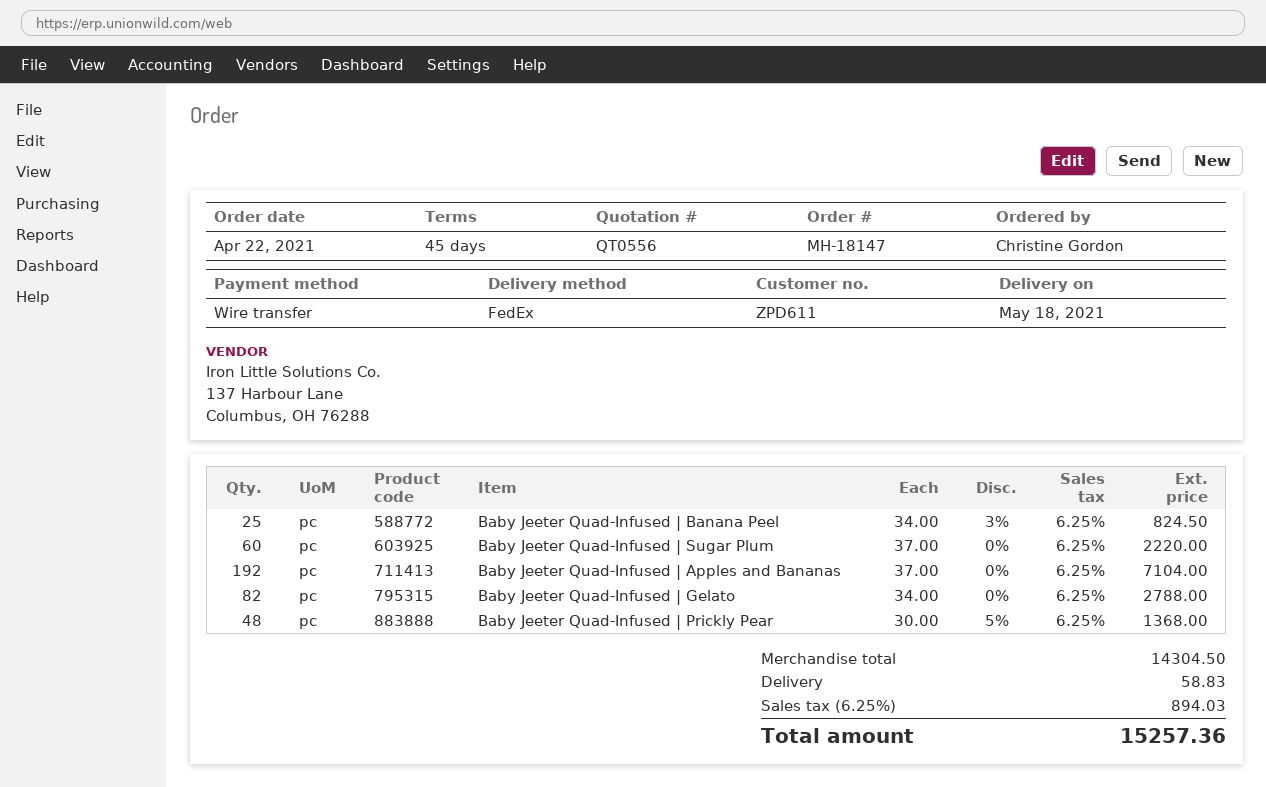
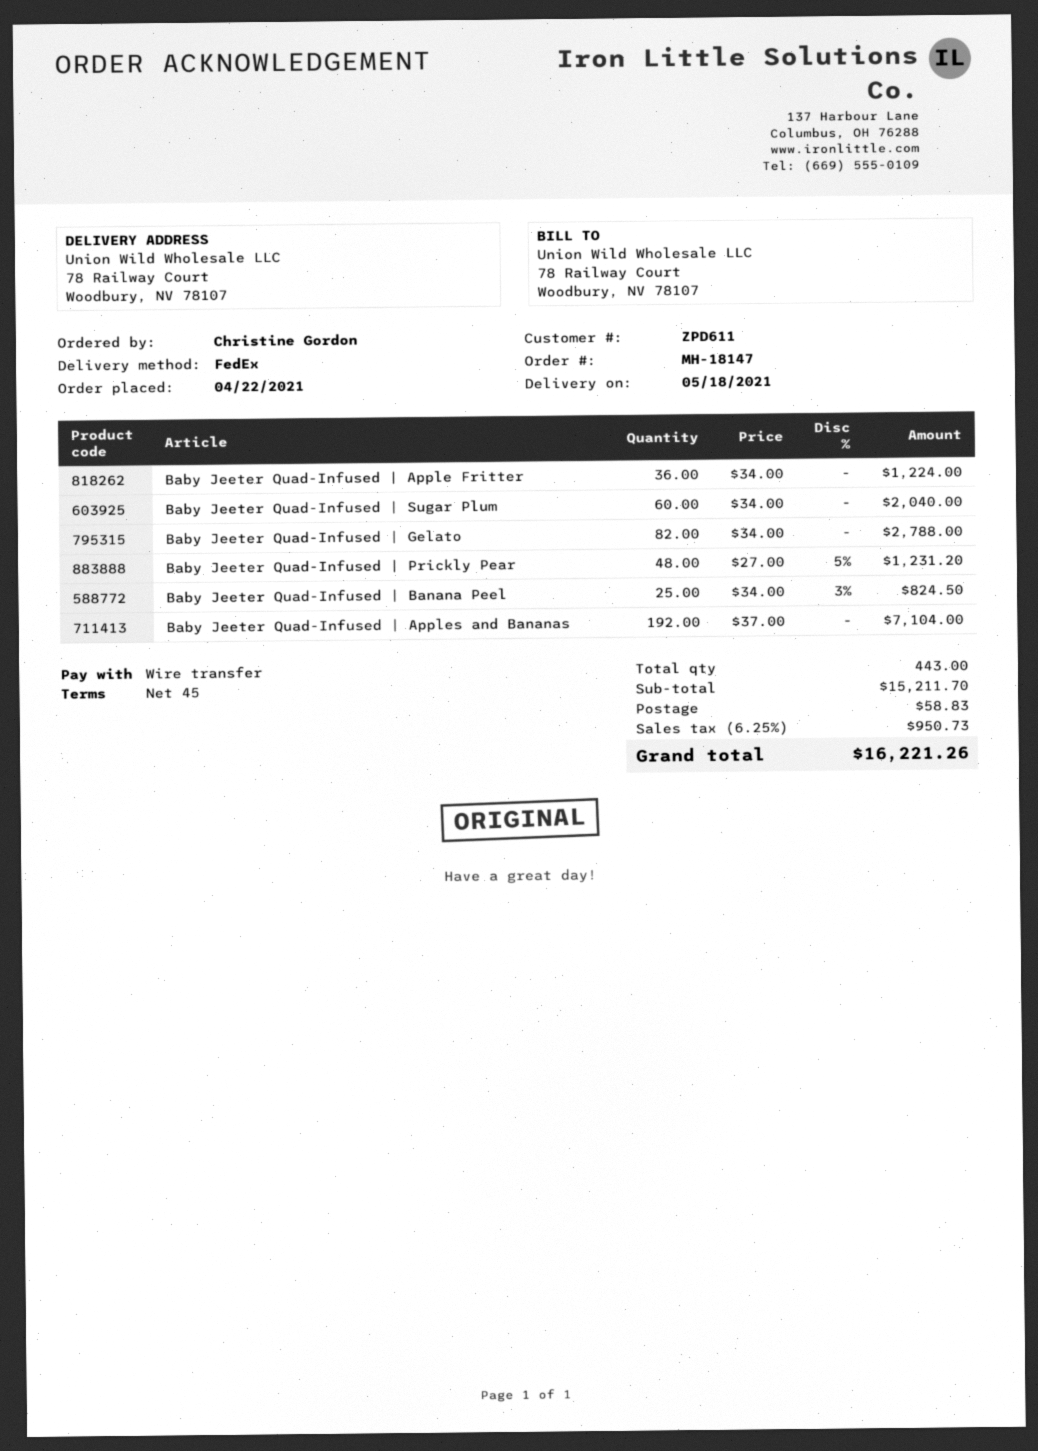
Baby Jeeter Quad-Infused | Sugar Plum: 60 x 37.00 = 2220.00 -> 60 x 34.00 = 2040.00
Baby Jeeter Quad-Infused | Prickly Pear: 48 x 30.00 - 5% = 1368.00 -> 48 x 27.00 - 5% = 1231.20
Baby Jeeter Quad-Infused | Apple Fritter: none -> 36 x 34.00 = 1224.00
subtotal: 14304.50 -> 15211.70
tax: 6.25% = 894.03 -> 6.25% = 950.73
total: 15257.36 -> 16221.26

